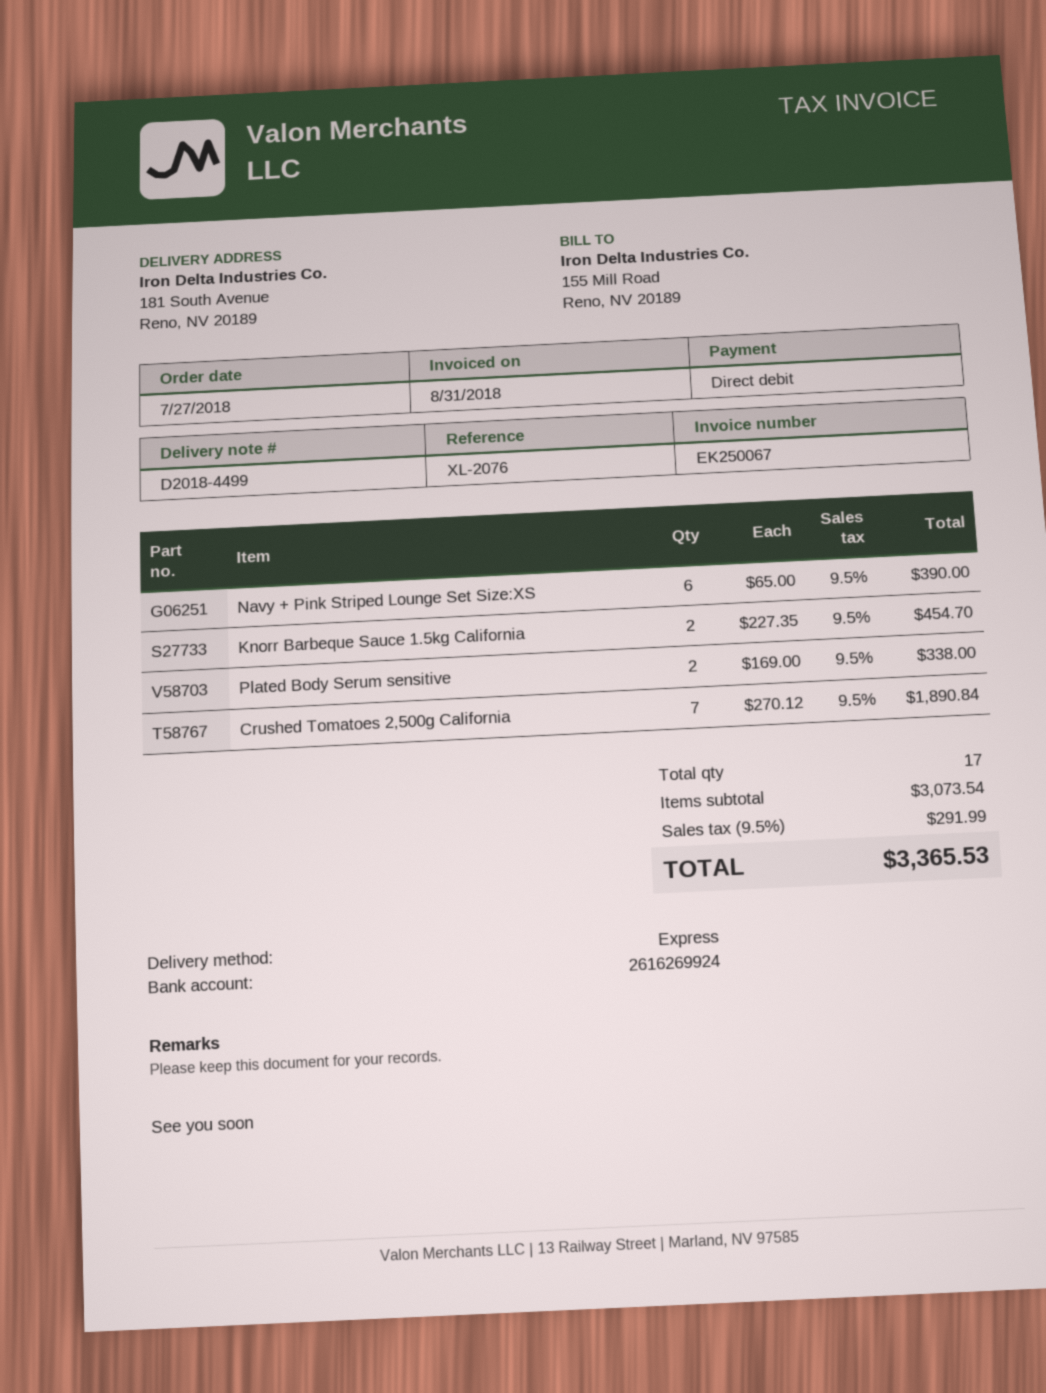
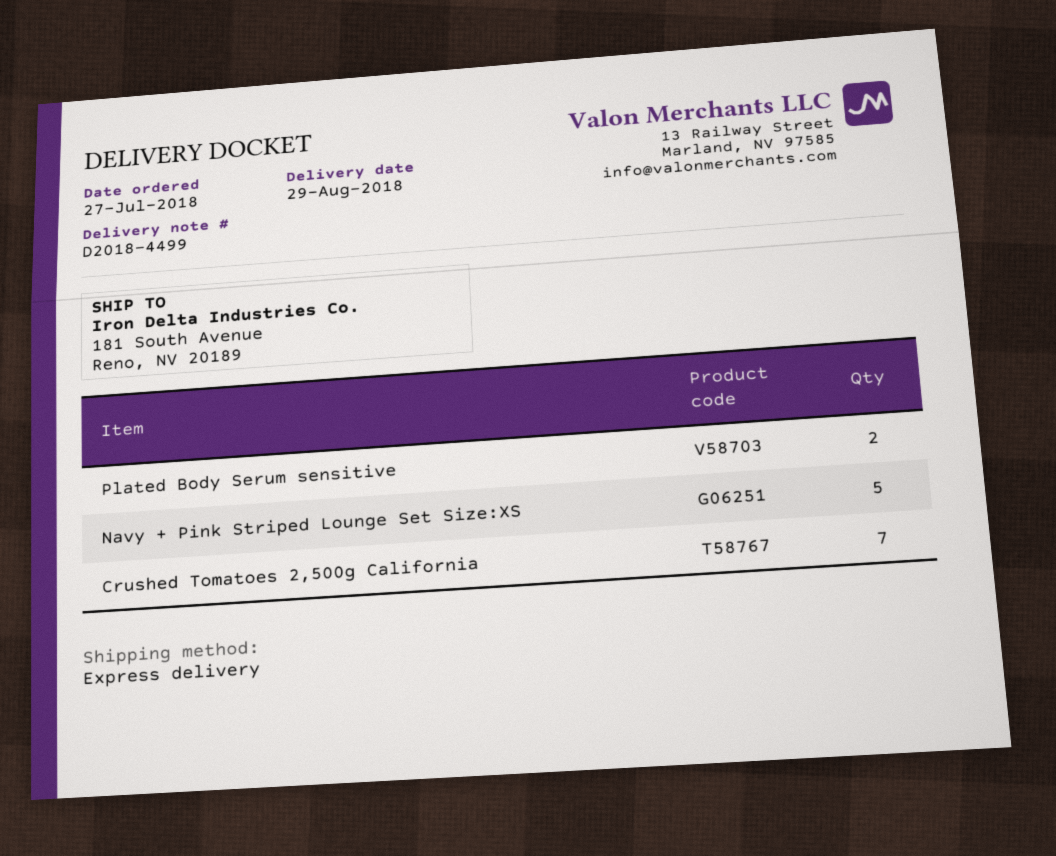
Navy + Pink Striped Lounge Set Size:XS: 6 -> 5
Knorr Barbeque Sauce 1.5kg California: 2 -> none

